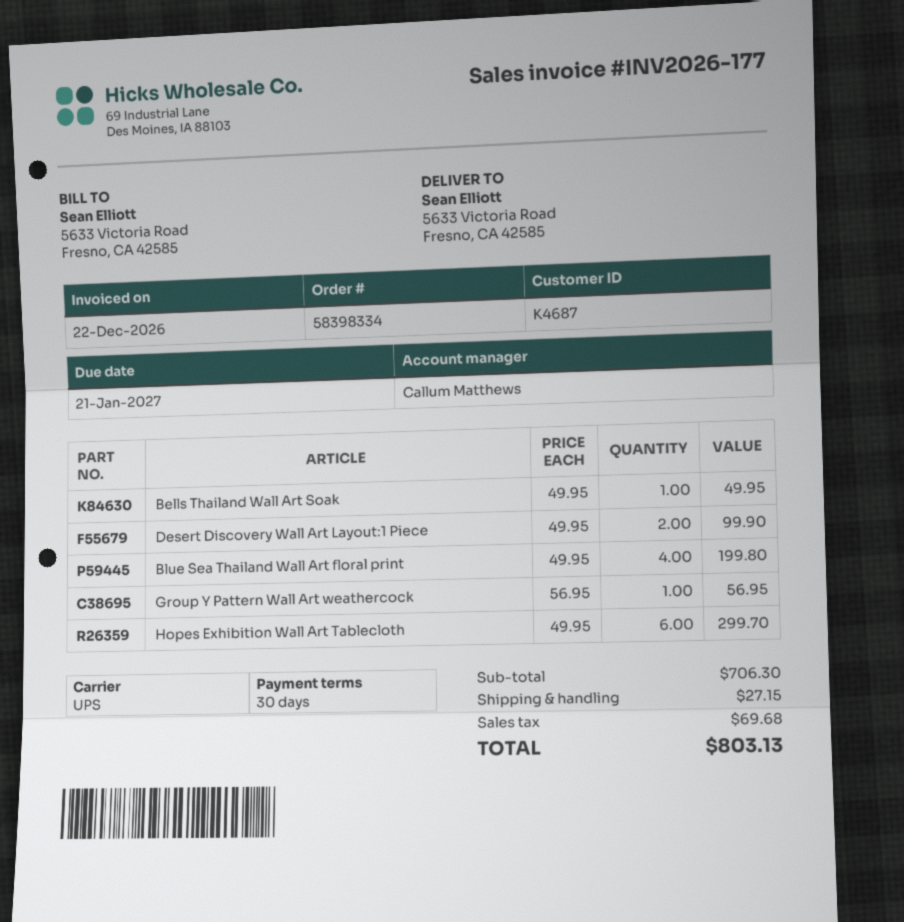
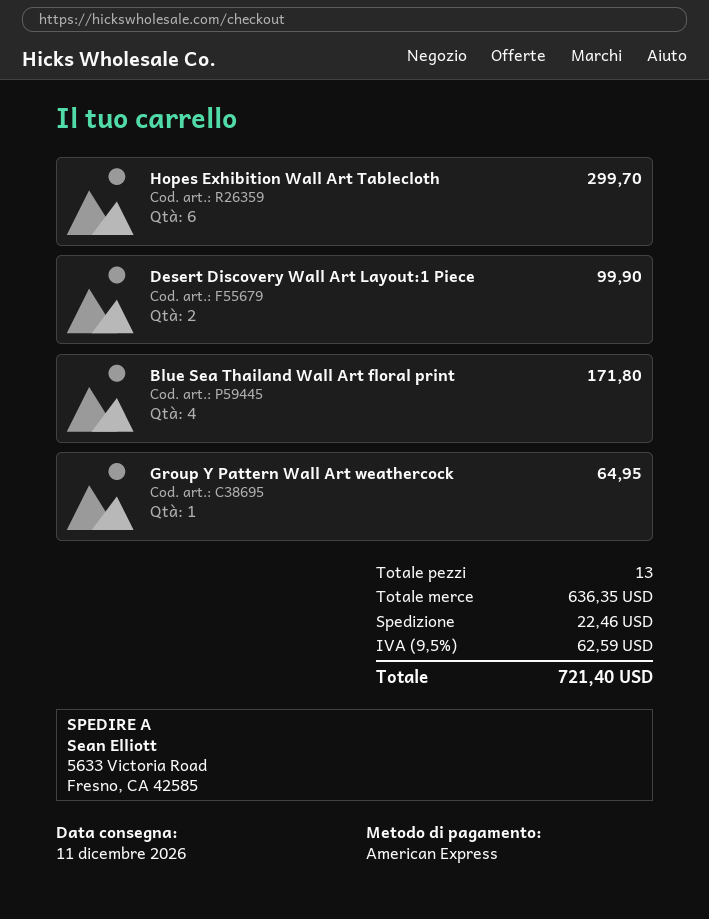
Bells Thailand Wall Art Soak: 1 for 49.95 -> none
Blue Sea Thailand Wall Art floral print: 4 for 199.80 -> 4 for 171.80
Group Y Pattern Wall Art weathercock: 1 for 56.95 -> 1 for 64.95
subtotal: 706.30 -> 636.35
shipping: 27.15 -> 22.46
tax: 69.68 -> 62.59
total: 803.13 -> 721.40

